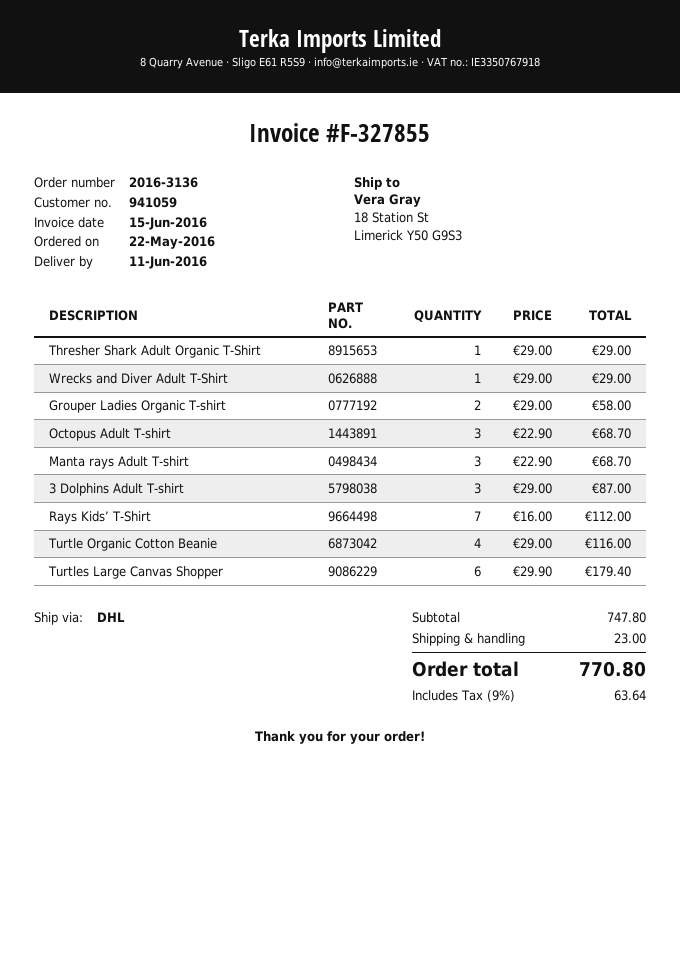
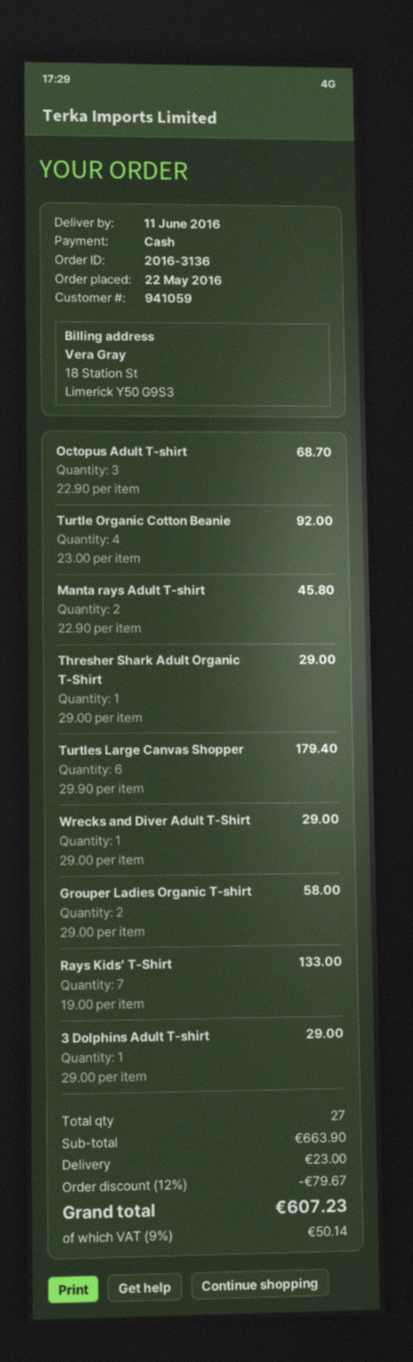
Manta rays Adult T-shirt: 3 x 22.90 = 68.70 -> 2 x 22.90 = 45.80
3 Dolphins Adult T-shirt: 3 x 29.00 = 87.00 -> 1 x 29.00 = 29.00
Rays Kids’ T-Shirt: 7 x 16.00 = 112.00 -> 7 x 19.00 = 133.00
Turtle Organic Cotton Beanie: 4 x 29.00 = 116.00 -> 4 x 23.00 = 92.00
subtotal: 747.80 -> 663.90
discount: none -> 12% = 79.67
tax: 9% = 63.64 -> 9% = 50.14
total: 770.80 -> 607.23

